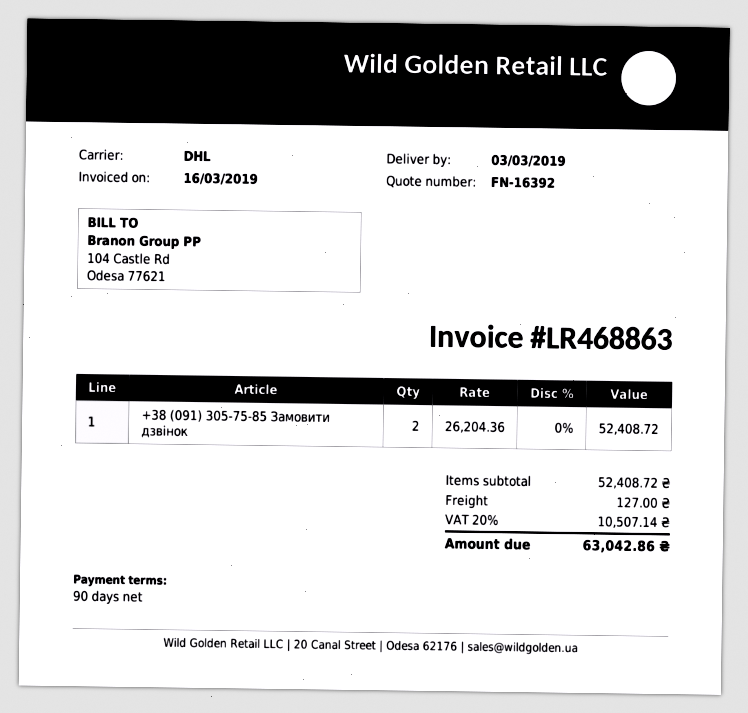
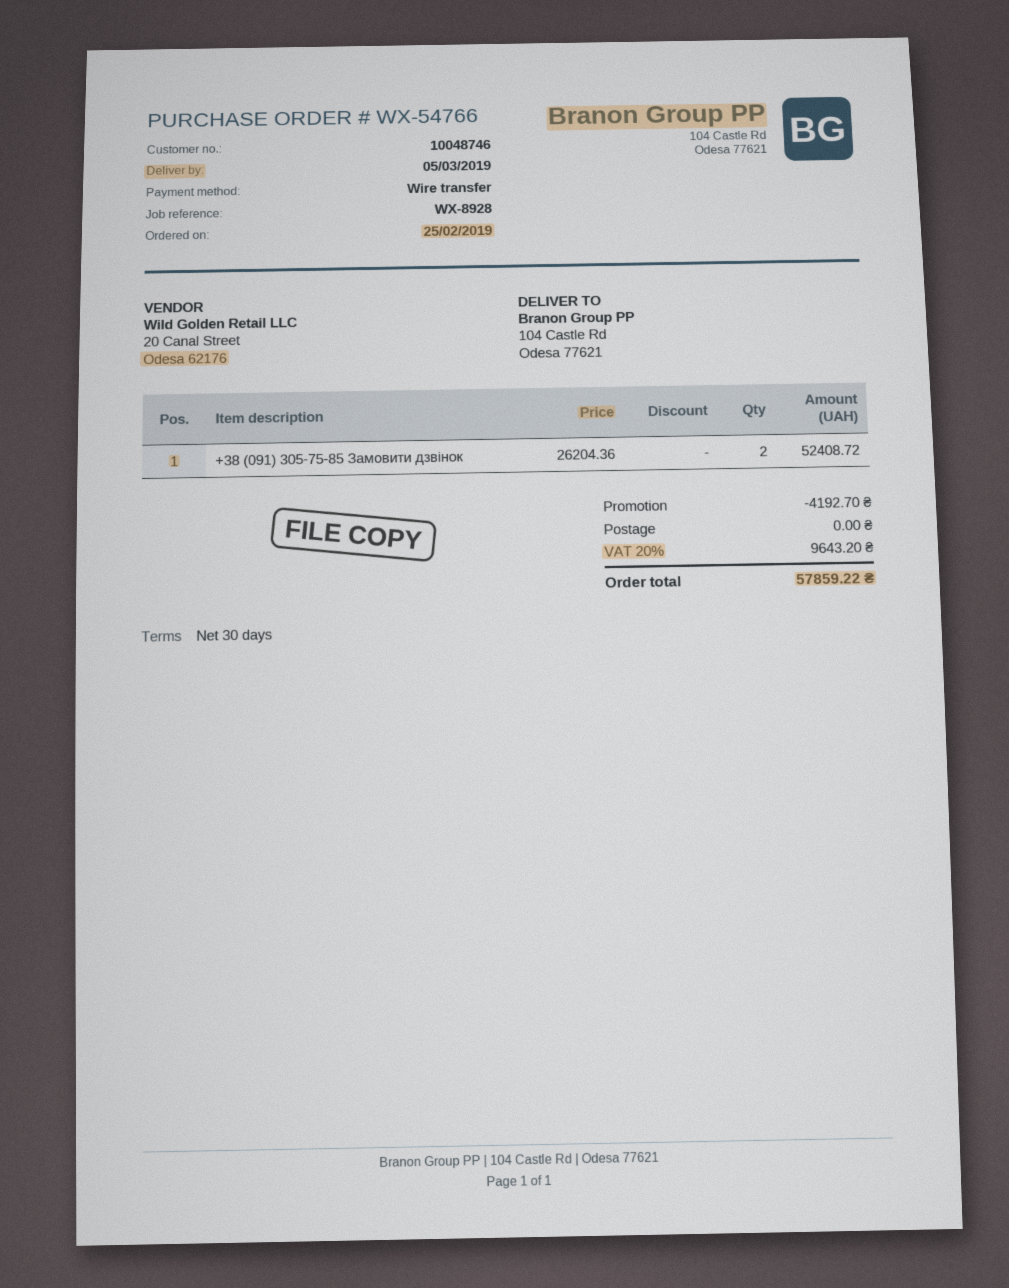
delivery date: 2019-03-03 -> 2019-03-05
payment terms: 90 days -> 30 days
discount: none -> 4192.70
shipping: 127.00 -> 0.00
tax: 20% = 10507.14 -> 20% = 9643.20
total: 63042.86 -> 57859.22

